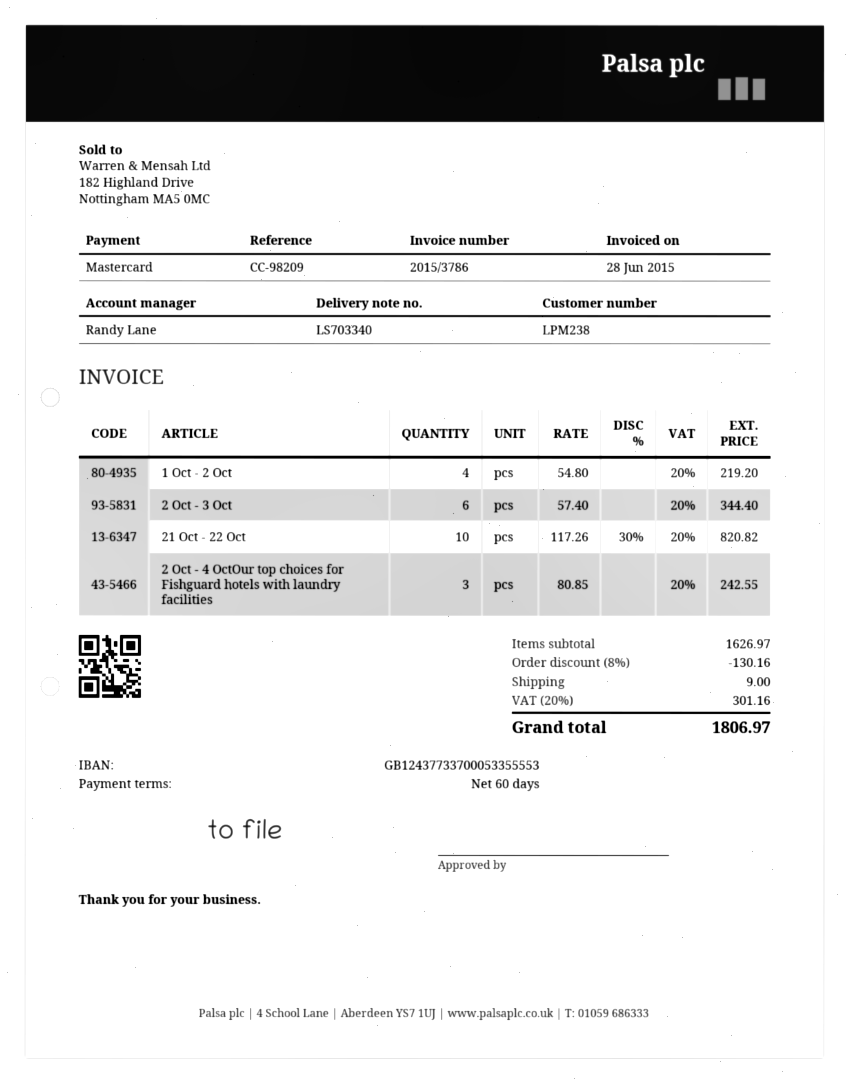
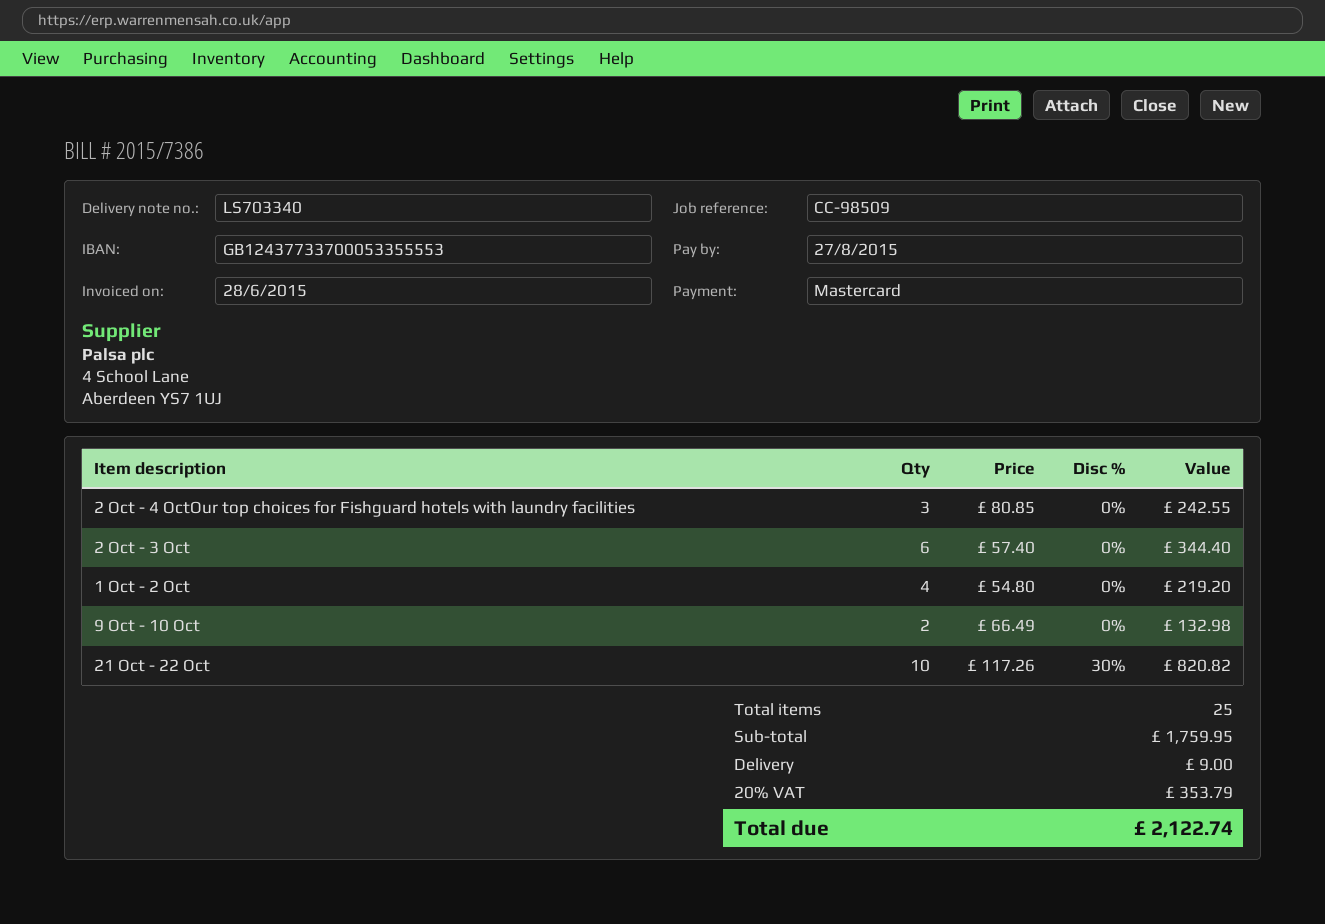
invoice number: 2015/3786 -> 2015/7386
reference: CC-98209 -> CC-98509
9 Oct - 10 Oct: none -> 2 x 66.49 = 132.98
subtotal: 1626.97 -> 1759.95
discount: 8% = 130.16 -> none
tax: 20% = 301.16 -> 20% = 353.79
total: 1806.97 -> 2122.74

